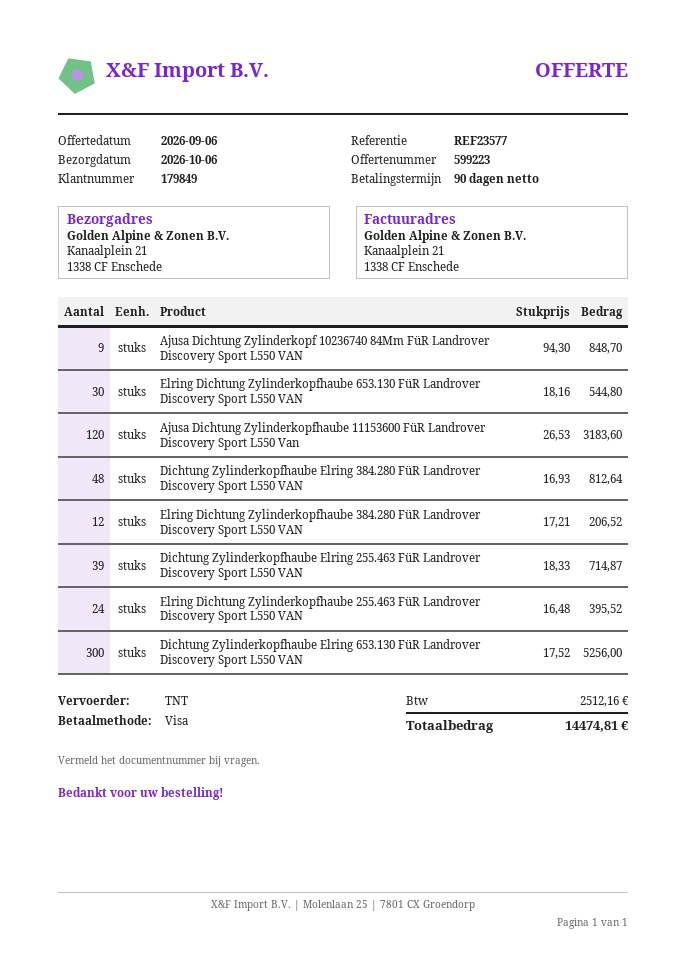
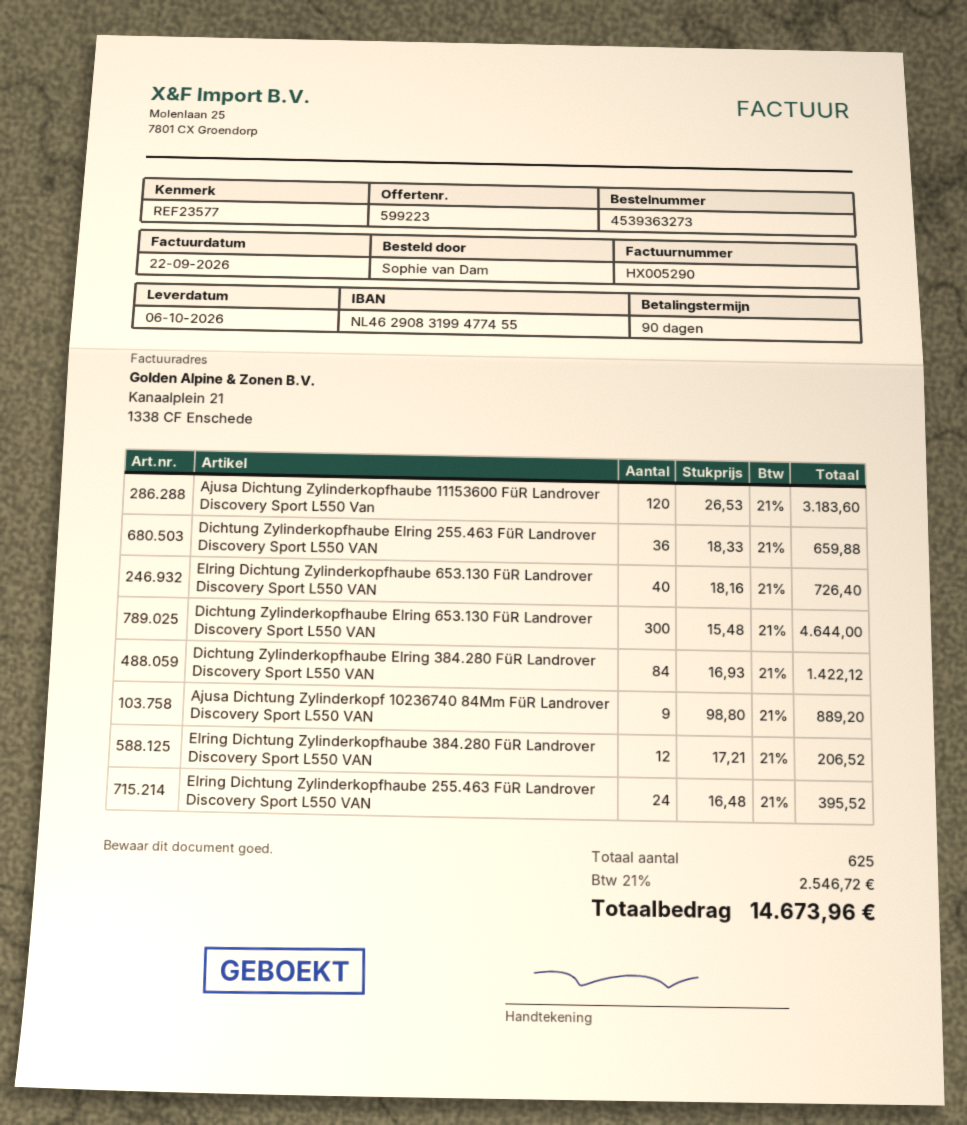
Ajusa Dichtung Zylinderkopf 10236740 84Mm FüR Landrover Discovery Sport L550 VAN: 9 x 94.30 = 848.70 -> 9 x 98.80 = 889.20
Elring Dichtung Zylinderkopfhaube 653.130 FüR Landrover Discovery Sport L550 VAN: 30 x 18.16 = 544.80 -> 40 x 18.16 = 726.40
Dichtung Zylinderkopfhaube Elring 384.280 FüR Landrover Discovery Sport L550 VAN: 48 x 16.93 = 812.64 -> 84 x 16.93 = 1422.12
Dichtung Zylinderkopfhaube Elring 255.463 FüR Landrover Discovery Sport L550 VAN: 39 x 18.33 = 714.87 -> 36 x 18.33 = 659.88
Dichtung Zylinderkopfhaube Elring 653.130 FüR Landrover Discovery Sport L550 VAN: 300 x 17.52 = 5256.00 -> 300 x 15.48 = 4644.00
tax: 2512.16 -> 2546.72
total: 14474.81 -> 14673.96

